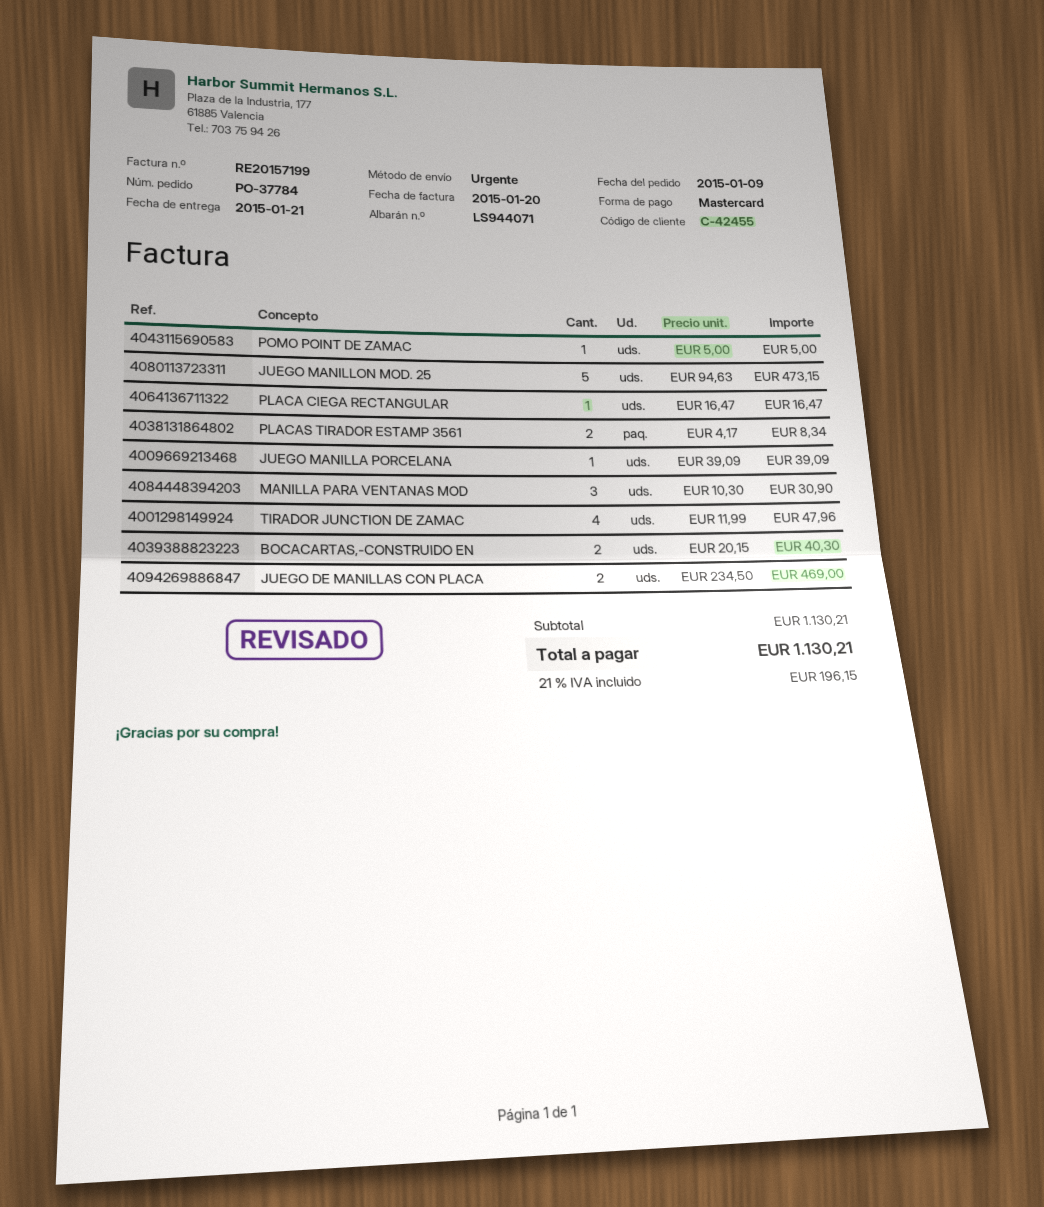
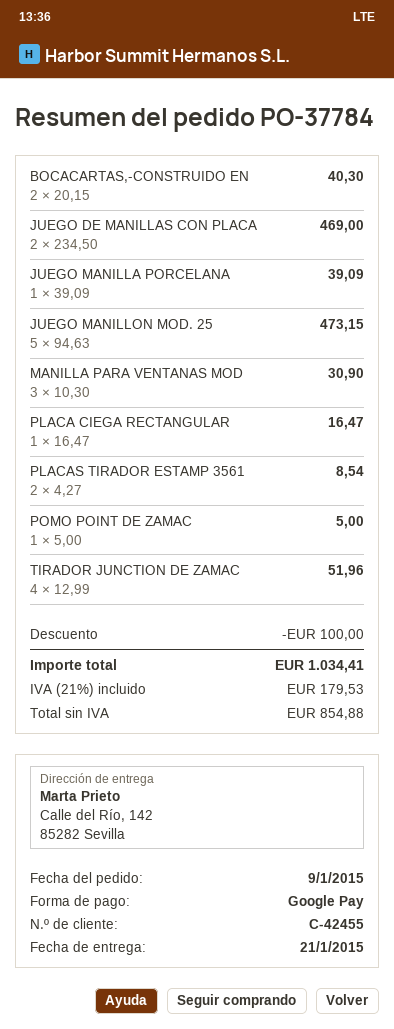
payment method: Mastercard -> Google Pay
PLACAS TIRADOR ESTAMP 3561: 2 x 4.17 = 8.34 -> 2 x 4.27 = 8.54
TIRADOR JUNCTION DE ZAMAC: 4 x 11.99 = 47.96 -> 4 x 12.99 = 51.96
discount: none -> 100.00
tax: 21% = 196.15 -> 21% = 179.53
total: 1130.21 -> 1034.41

